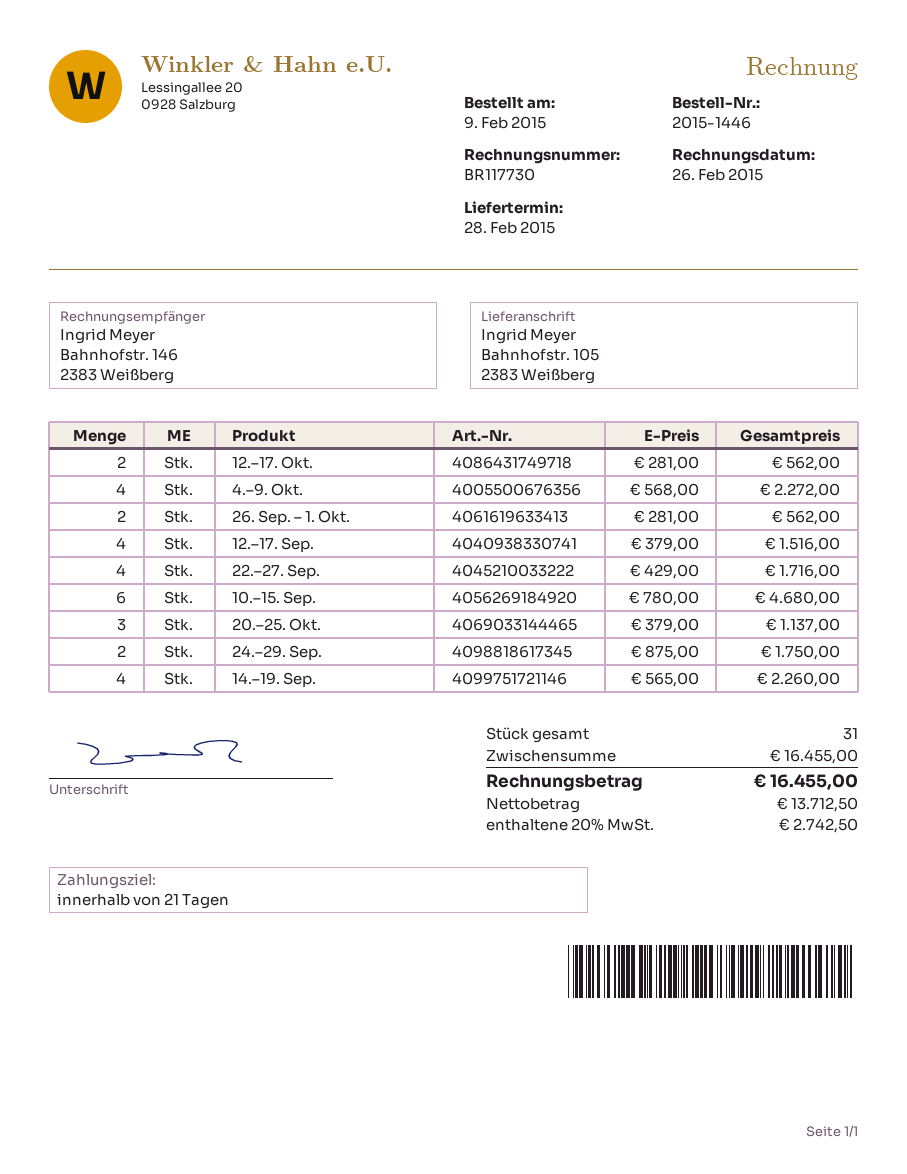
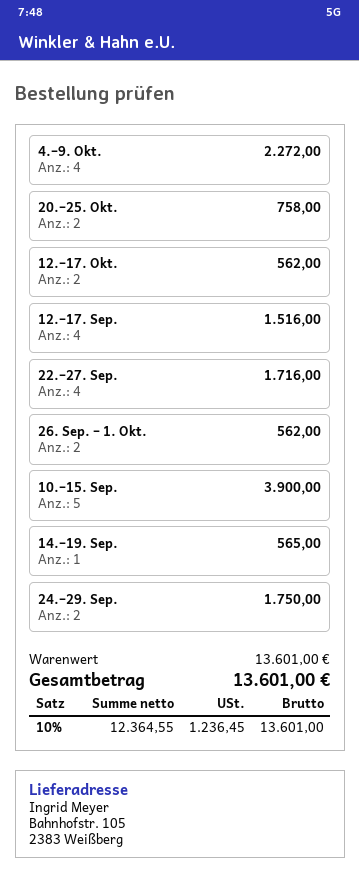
10.–15. Sep.: 6 for 4680.00 -> 5 for 3900.00
20.–25. Okt.: 3 for 1137.00 -> 2 for 758.00
14.–19. Sep.: 4 for 2260.00 -> 1 for 565.00
subtotal: 16455.00 -> 13601.00
net: 13712.50 -> 12364.55
tax: 20% = 2742.50 -> 10% = 1236.45
total: 16455.00 -> 13601.00

